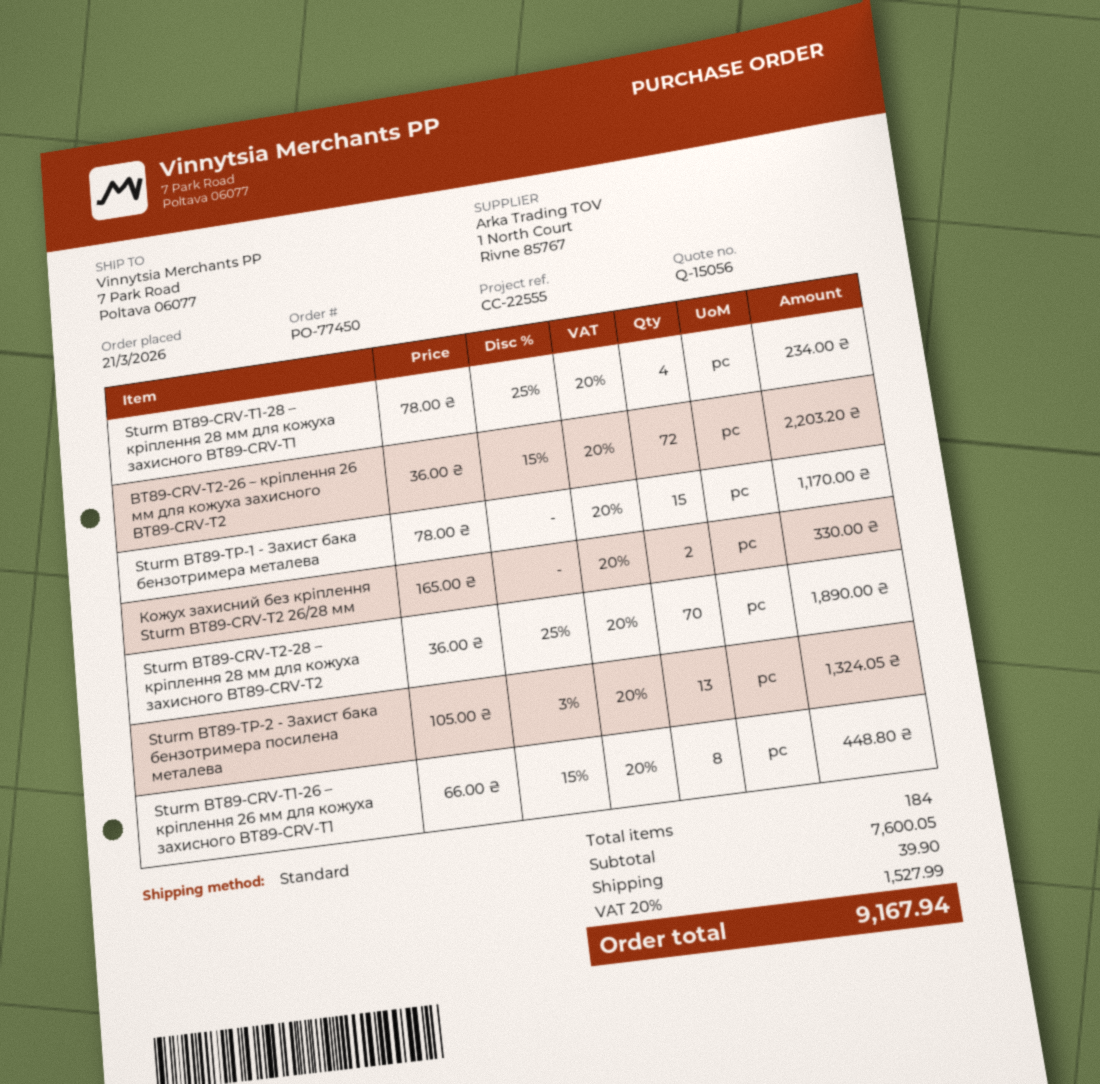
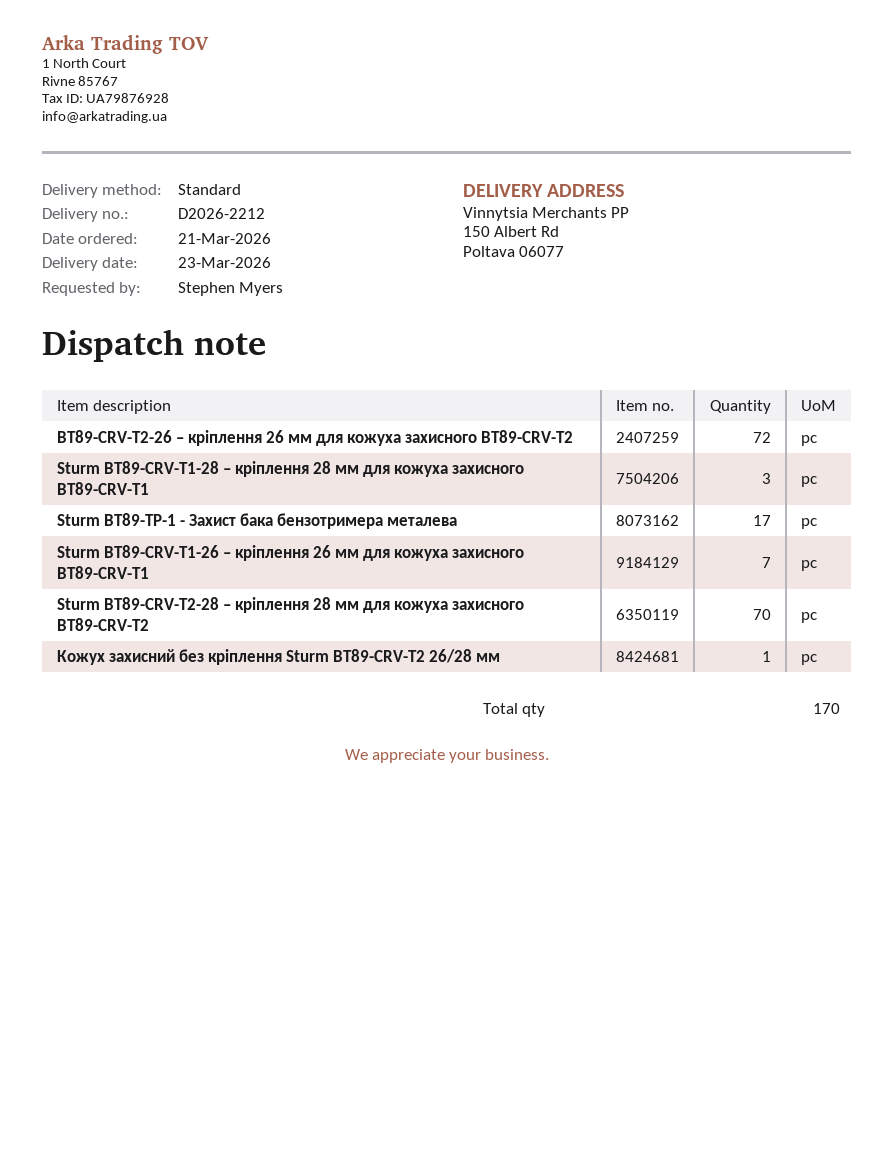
ship to: 7 Park Road, Poltava 06077 -> 150 Albert Rd, Poltava 06077
Sturm BT89-CRV-T1-28 – кріплення 28 мм для кожуха захисного BT89-CRV-T1: 4 -> 3
Sturm BT89-TP-1 - Захист бака бензотримера металева: 15 -> 17
Кожух захисний без кріплення Sturm BT89-CRV-T2 26/28 мм: 2 -> 1
Sturm BT89-TP-2 - Захист бака бензотримера посилена металева: 13 -> none
Sturm BT89-CRV-T1-26 – кріплення 26 мм для кожуха захисного BT89-CRV-T1: 8 -> 7
total quantity: 184 -> 170

